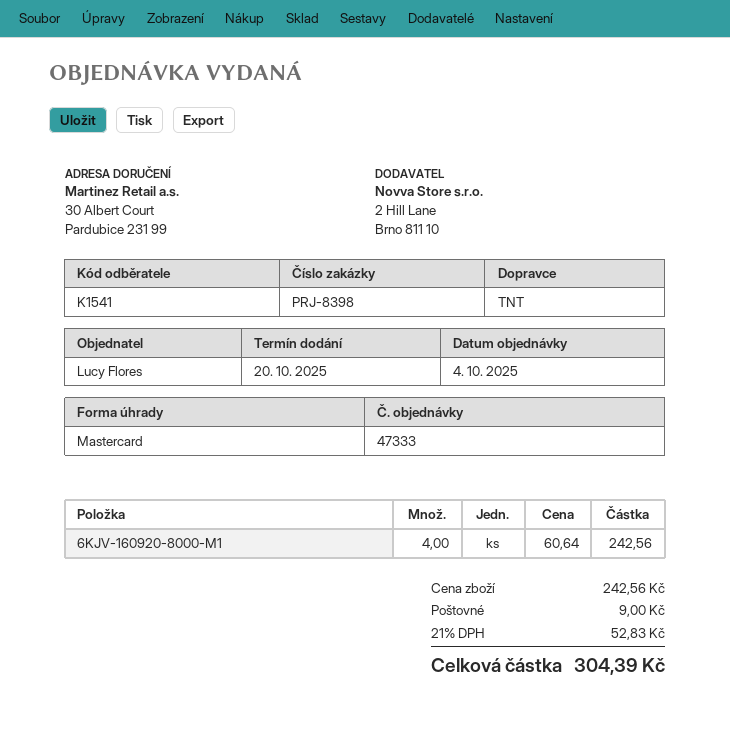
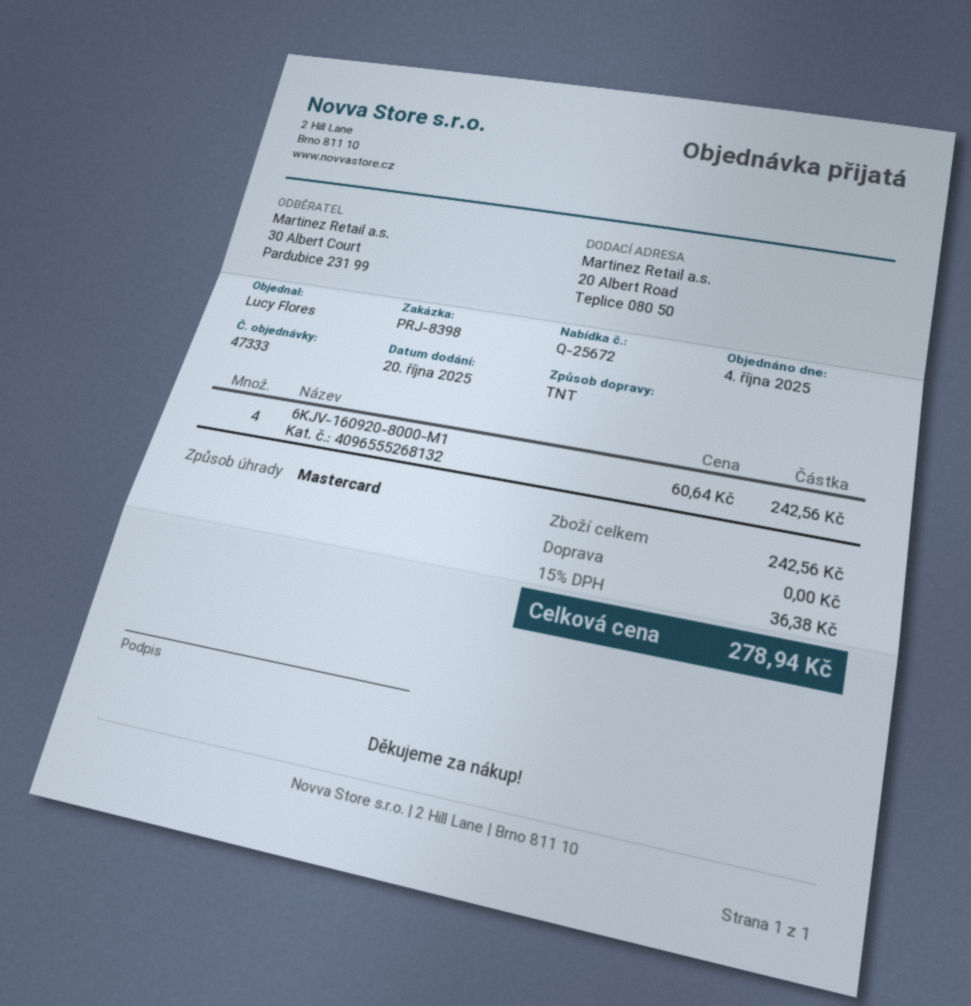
ship to: 30 Albert Court, Pardubice 231 99 -> 20 Albert Road, Teplice 080 50
shipping: 9.00 -> 0.00
tax: 21% = 52.83 -> 15% = 36.38
total: 304.39 -> 278.94

